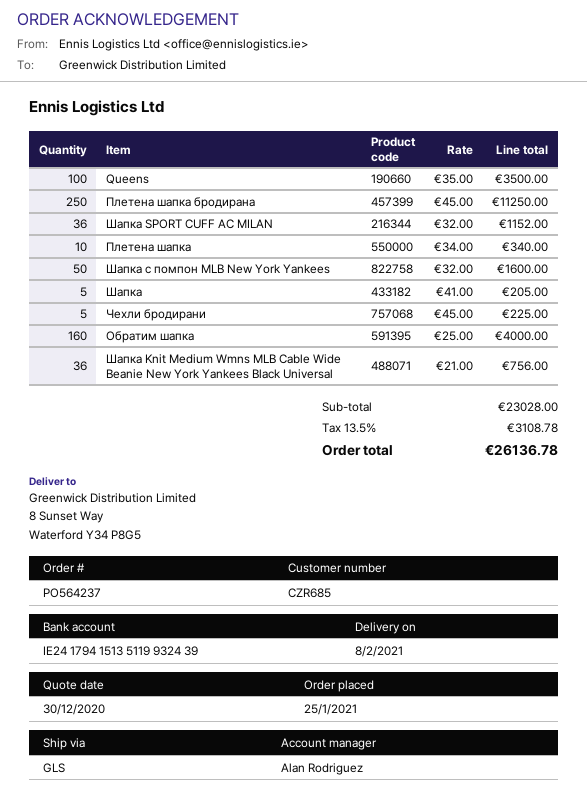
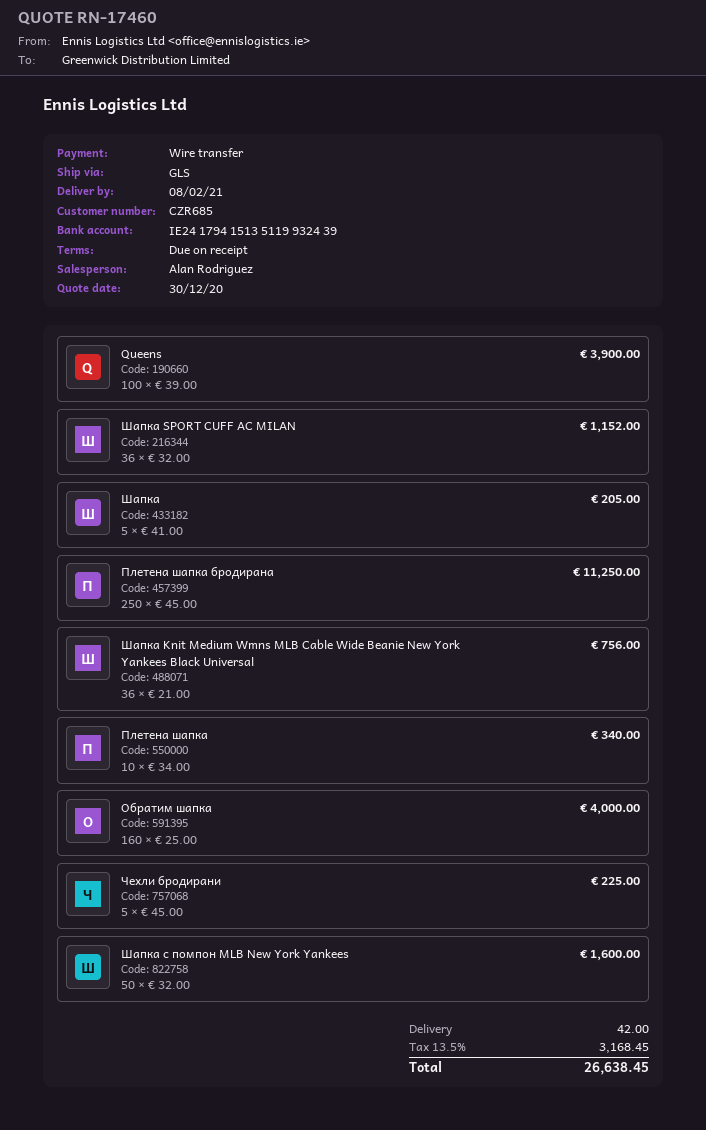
Queens: 100 x 35.00 = 3500.00 -> 100 x 39.00 = 3900.00
shipping: none -> 42.00
tax: 13.5% = 3108.78 -> 13.5% = 3168.45
total: 26136.78 -> 26638.45

